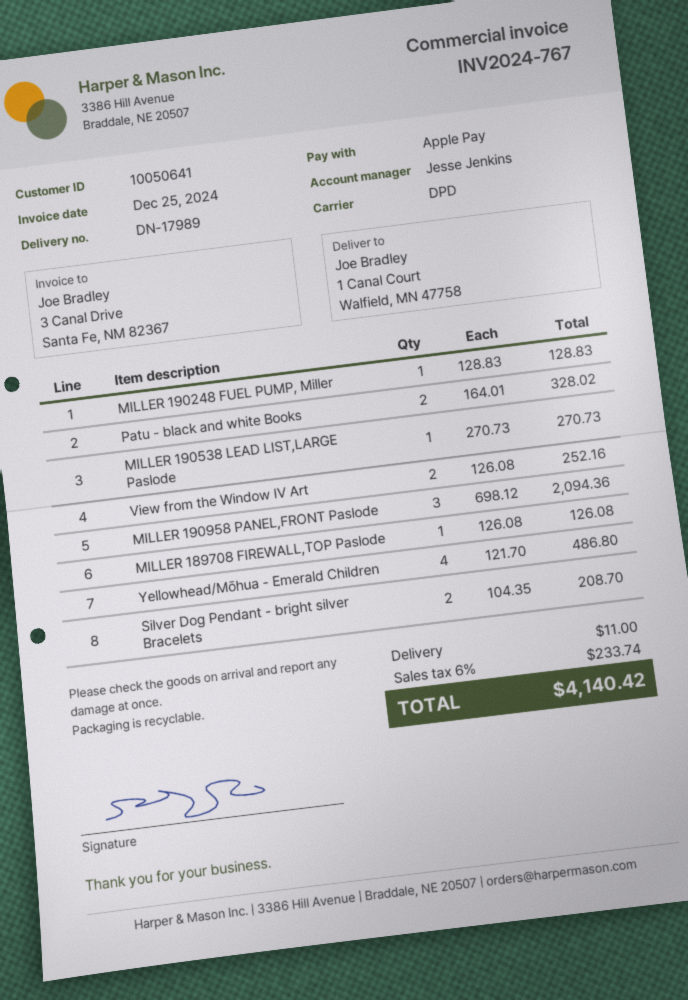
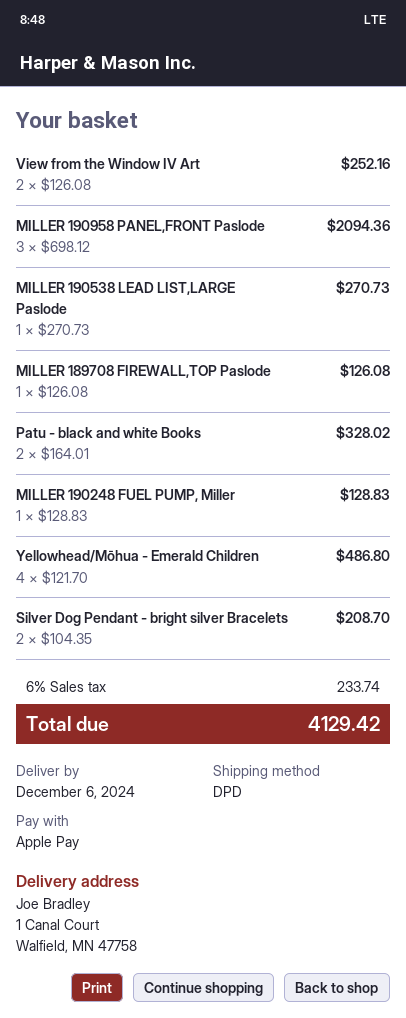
shipping: 11.00 -> none
total: 4140.42 -> 4129.42

